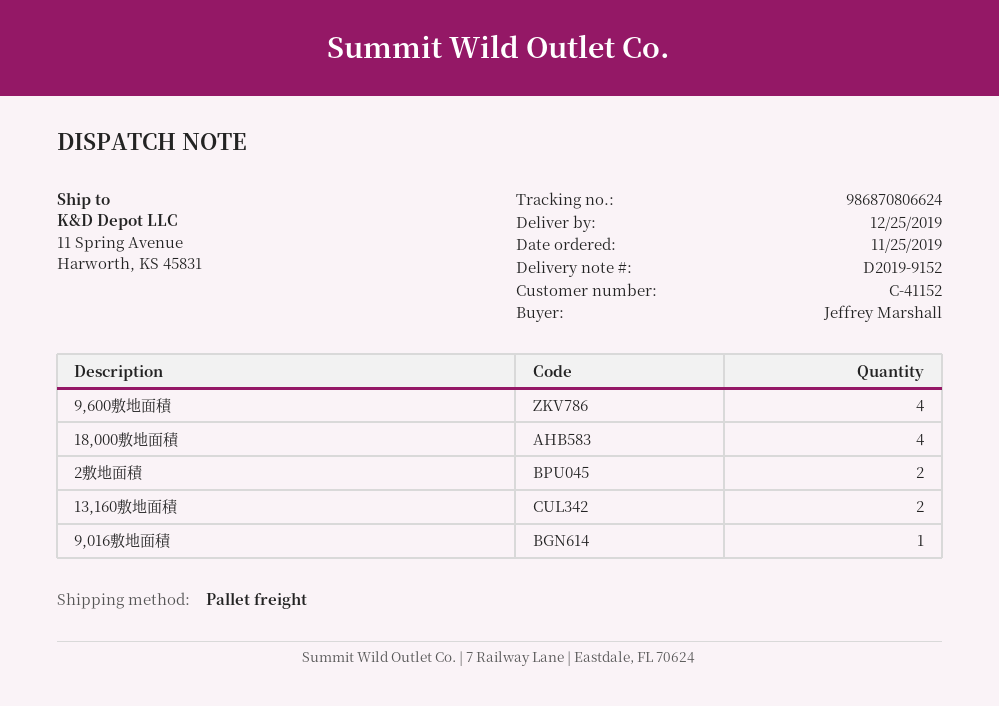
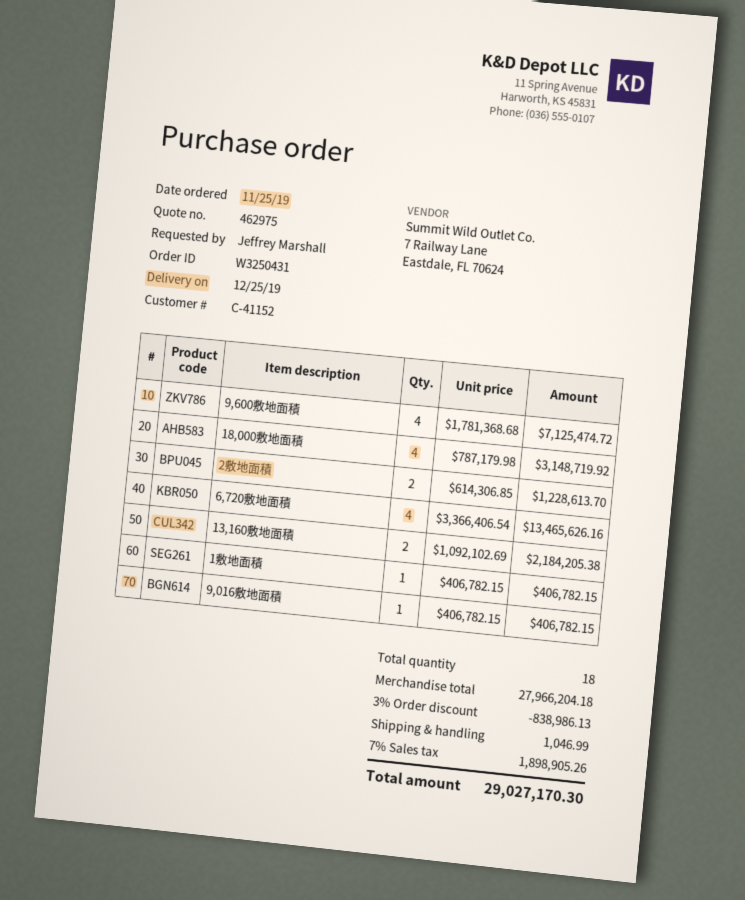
6,720敷地面積: none -> 4
1敷地面積: none -> 1

